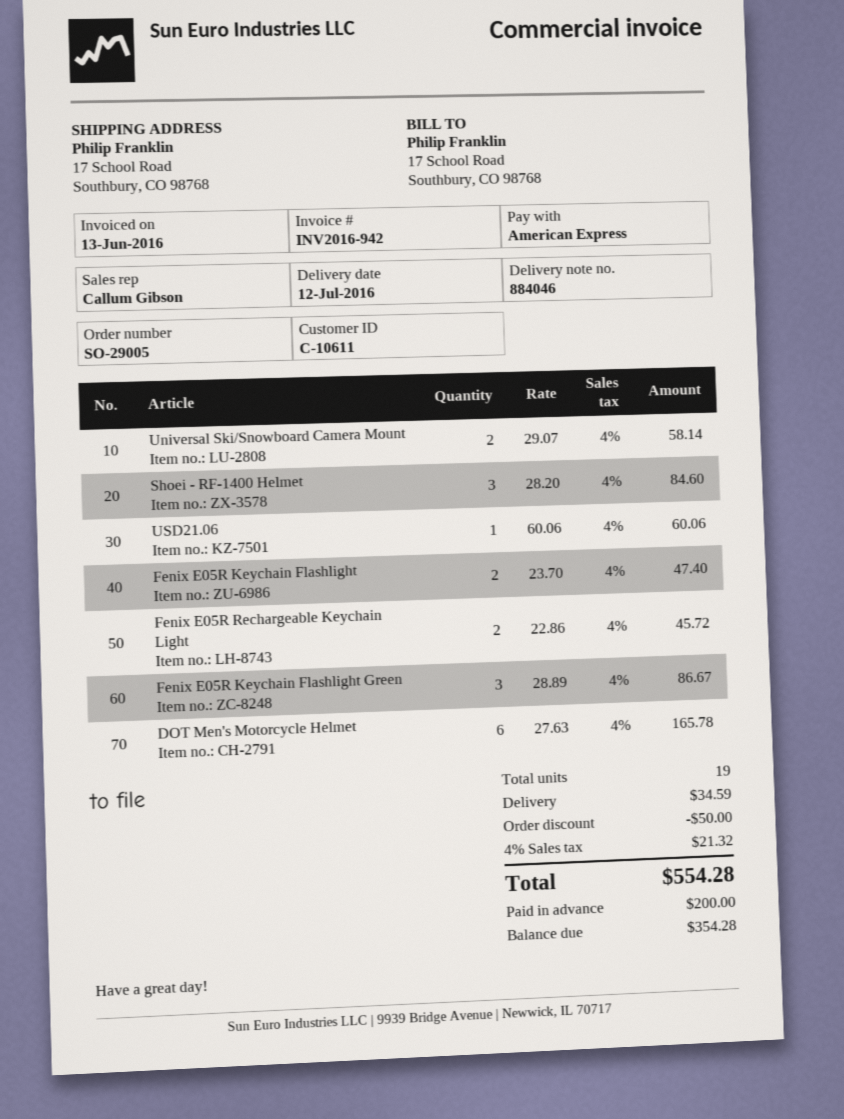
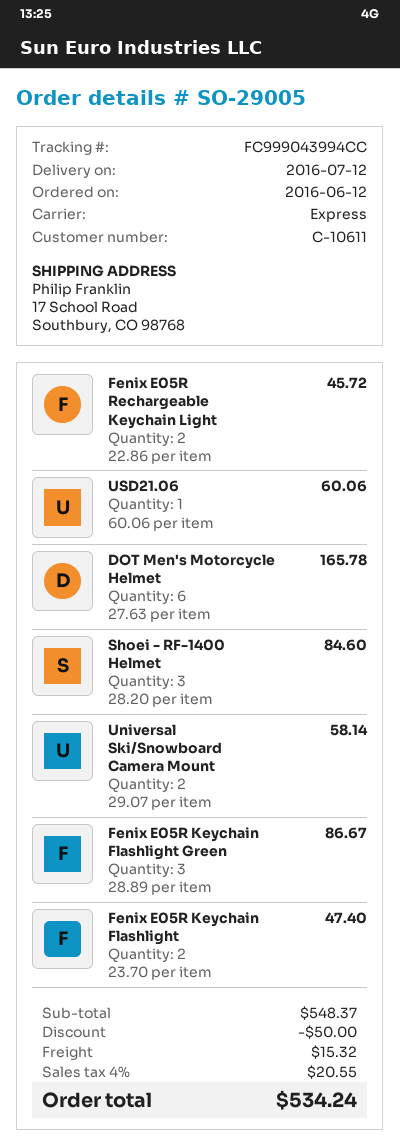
shipping: 34.59 -> 15.32
tax: 4% = 21.32 -> 4% = 20.55
total: 554.28 -> 534.24

